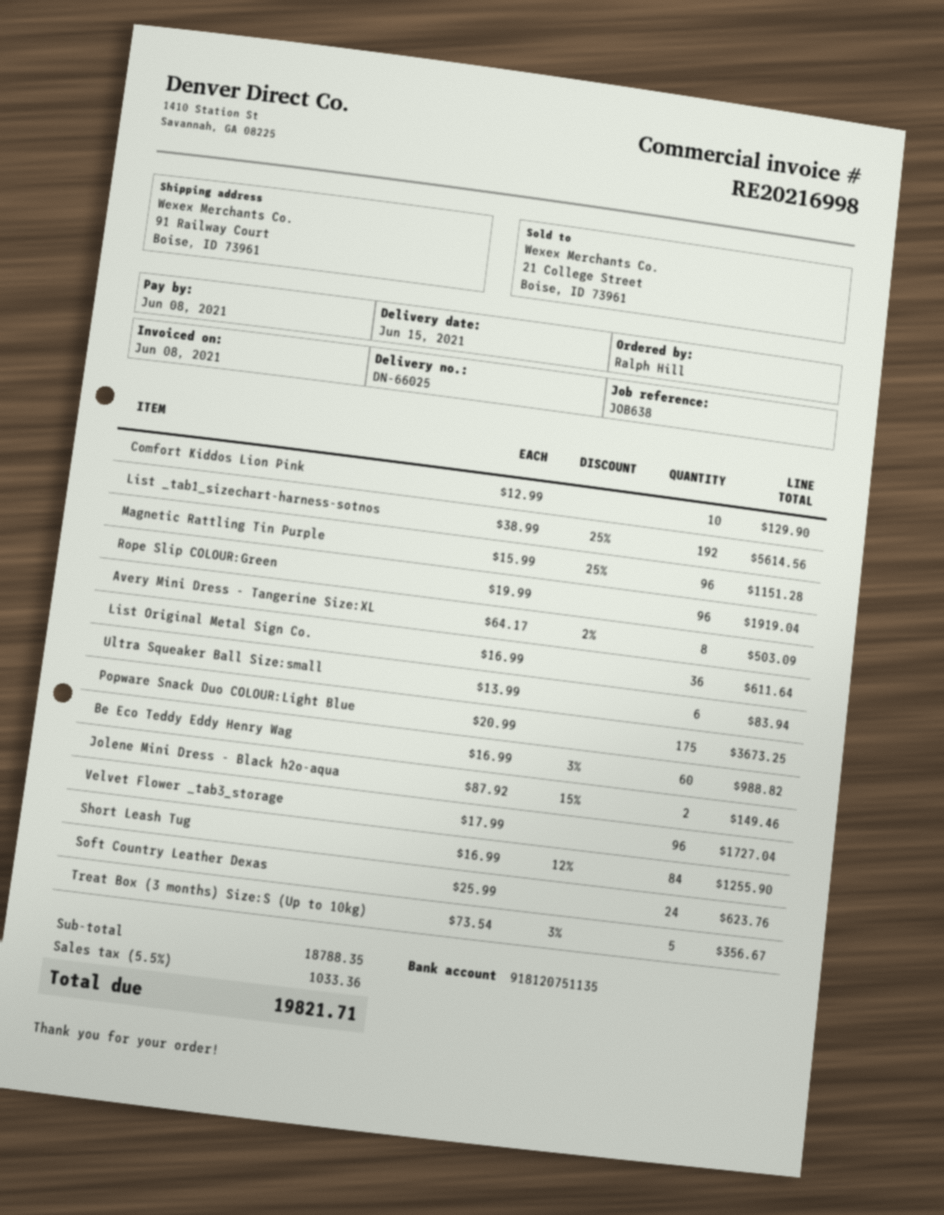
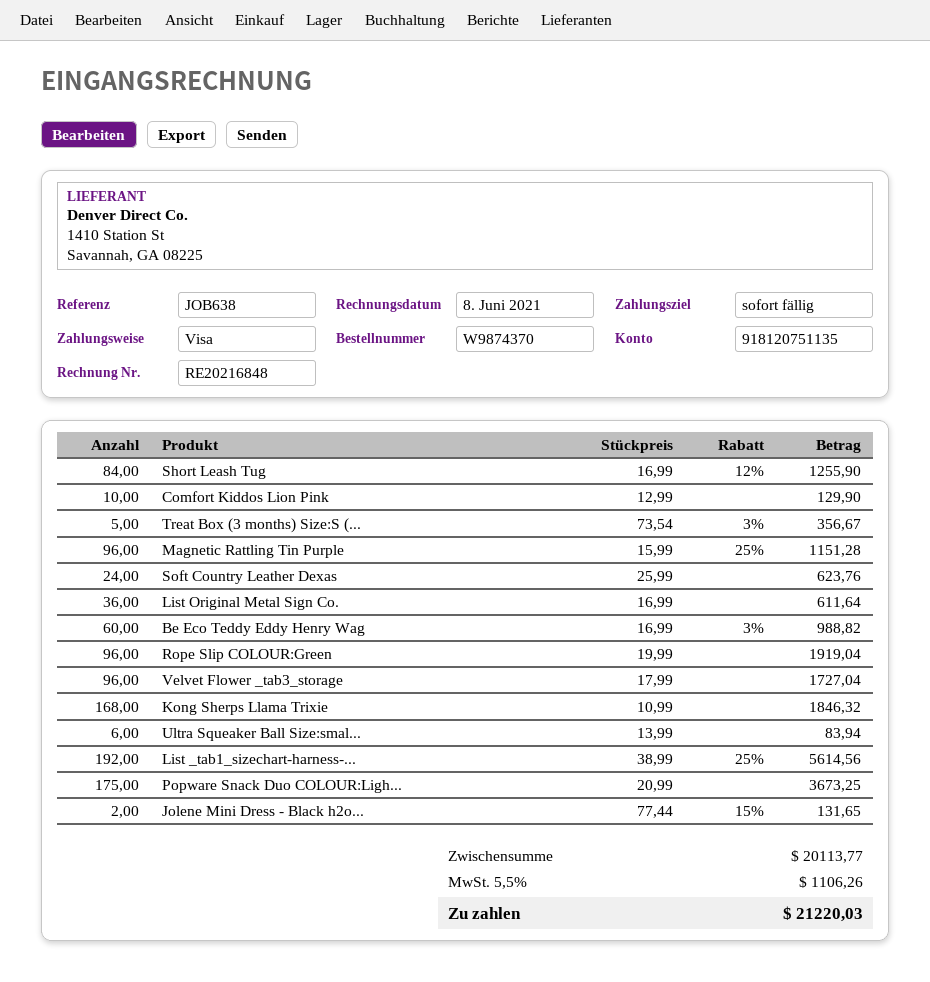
invoice number: RE20216998 -> RE20216848
Avery Mini Dress - Tangerine Size:XL: 8 x 64.17 - 2% = 503.09 -> none
Jolene Mini Dress - Black h2o-aqua: 2 x 87.92 - 15% = 149.46 -> 2 x 77.44 - 15% = 131.65
Kong Sherps Llama Trixie: none -> 168 x 10.99 = 1846.32
subtotal: 18788.35 -> 20113.77
tax: 5.5% = 1033.36 -> 5.5% = 1106.26
total: 19821.71 -> 21220.03

